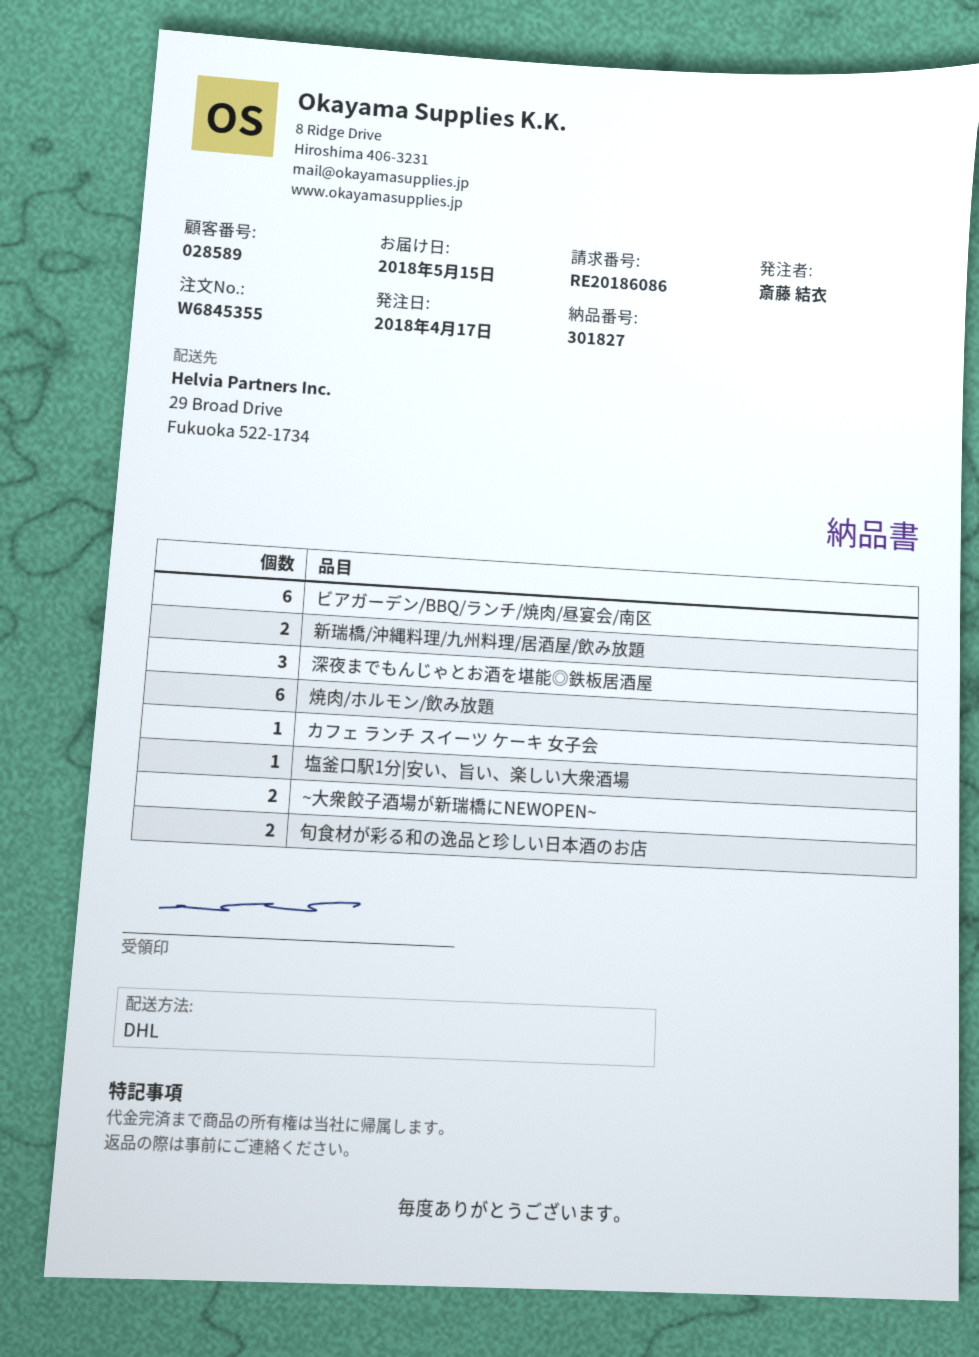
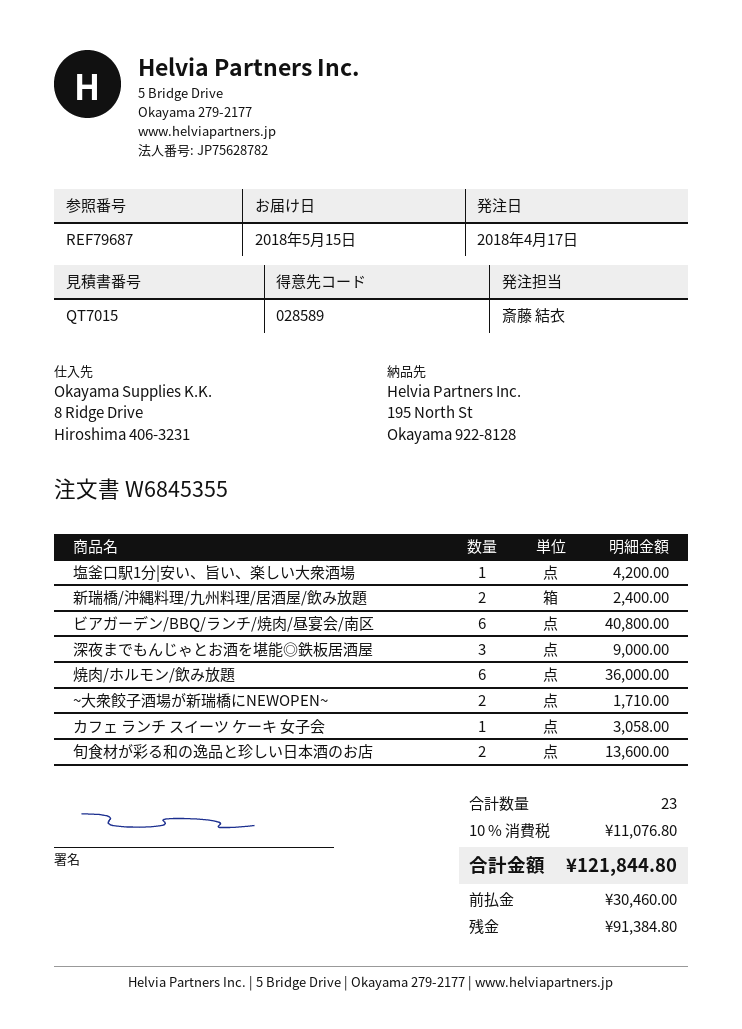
ship to: 29 Broad Drive, Fukuoka 522-1734 -> 195 North St, Okayama 922-8128

